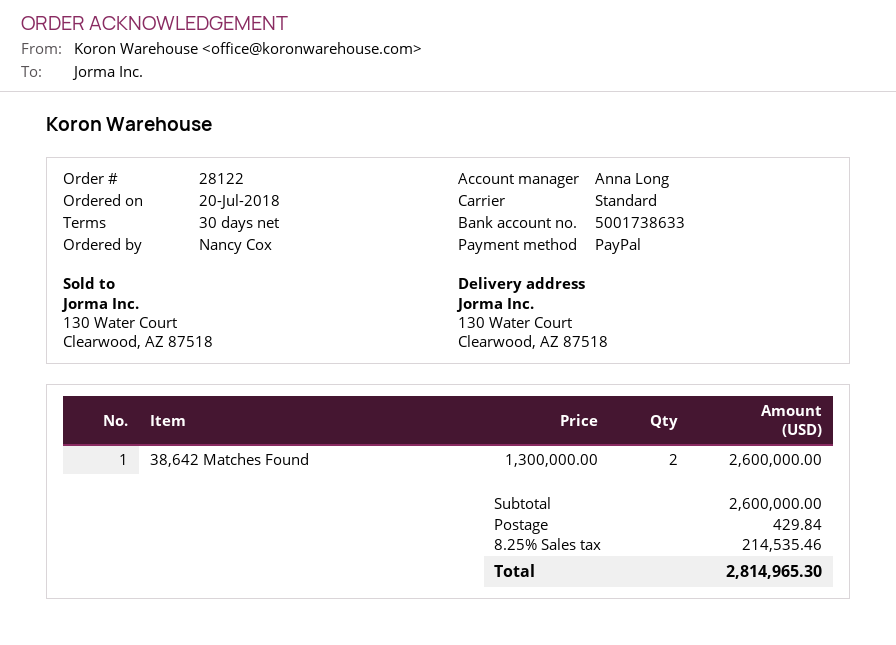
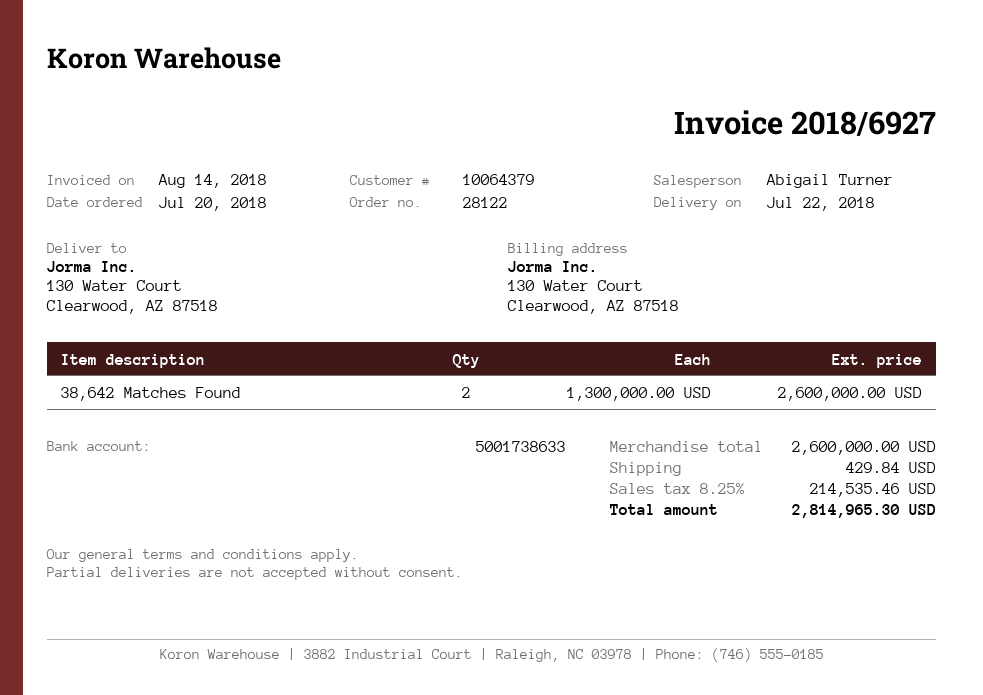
sales rep: Anna Long -> Abigail Turner

